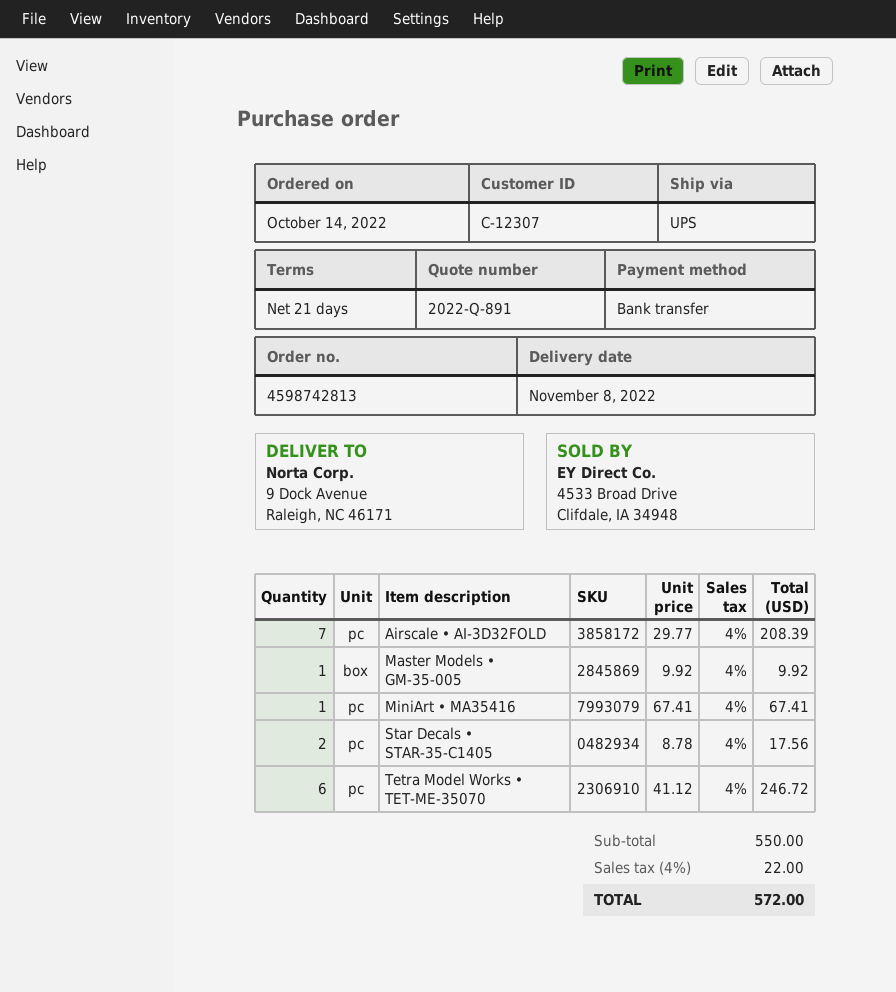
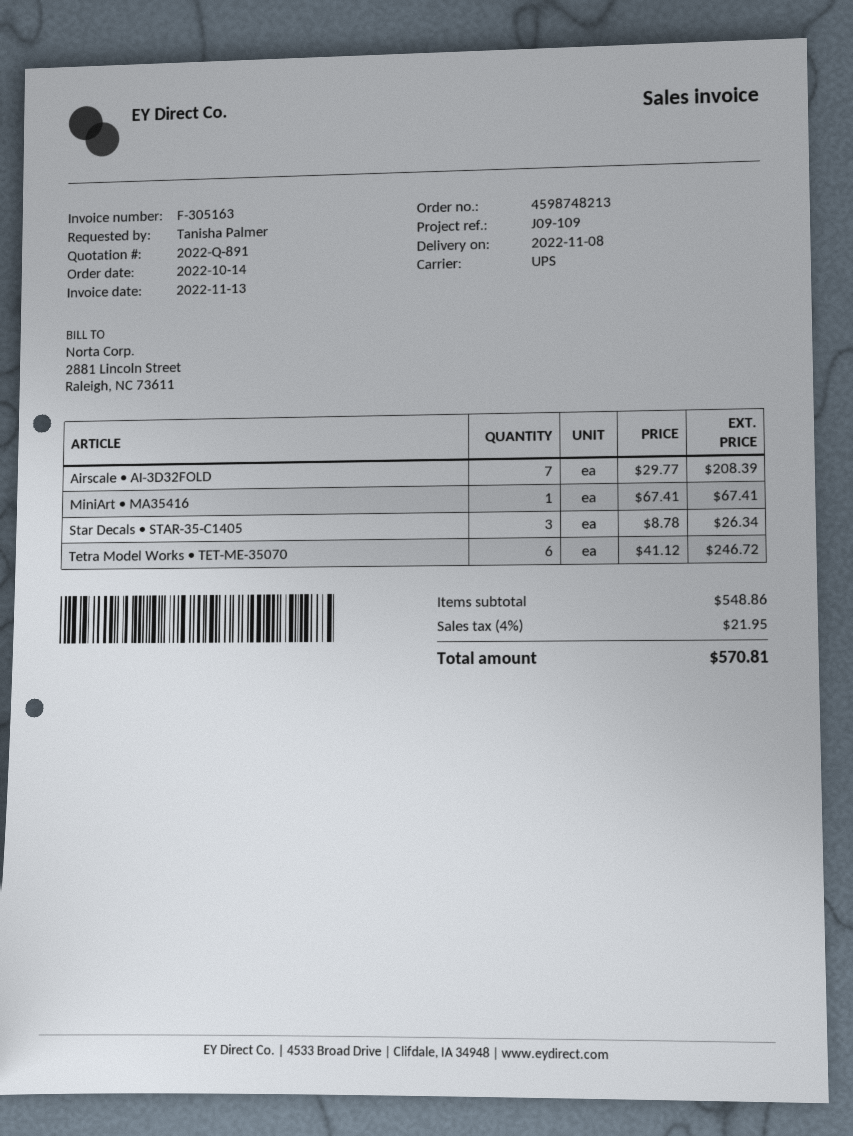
order number: 4598742813 -> 4598748213
Master Models • GM-35-005: 1 x 9.92 = 9.92 -> none
Star Decals • STAR-35-C1405: 2 x 8.78 = 17.56 -> 3 x 8.78 = 26.34
subtotal: 550.00 -> 548.86
tax: 4% = 22.00 -> 4% = 21.95
total: 572.00 -> 570.81

